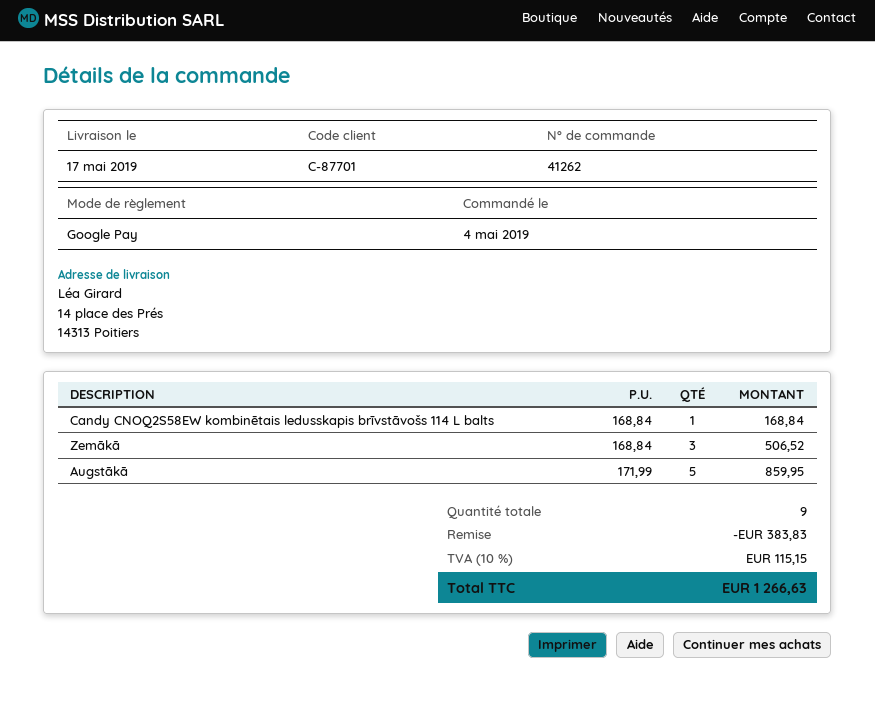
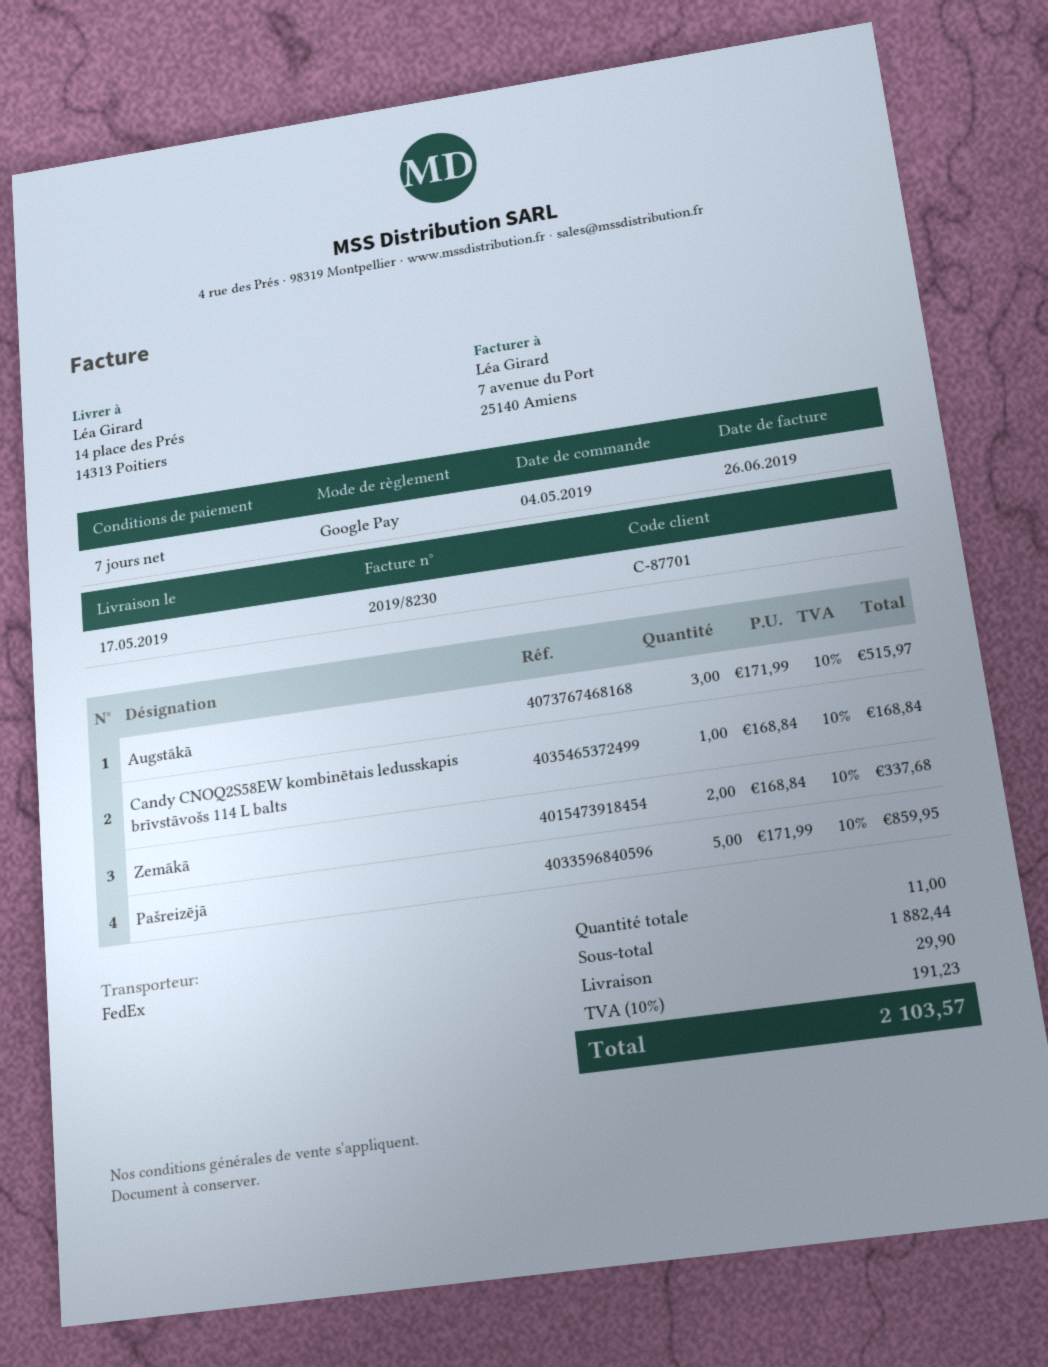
Zemākā: 3 x 168.84 = 506.52 -> 2 x 168.84 = 337.68
Augstākā: 5 x 171.99 = 859.95 -> 3 x 171.99 = 515.97
Pašreizējā: none -> 5 x 171.99 = 859.95
total quantity: 9 -> 11
discount: 383.83 -> none
shipping: none -> 29.90
tax: 10% = 115.15 -> 10% = 191.23
total: 1266.63 -> 2103.57

